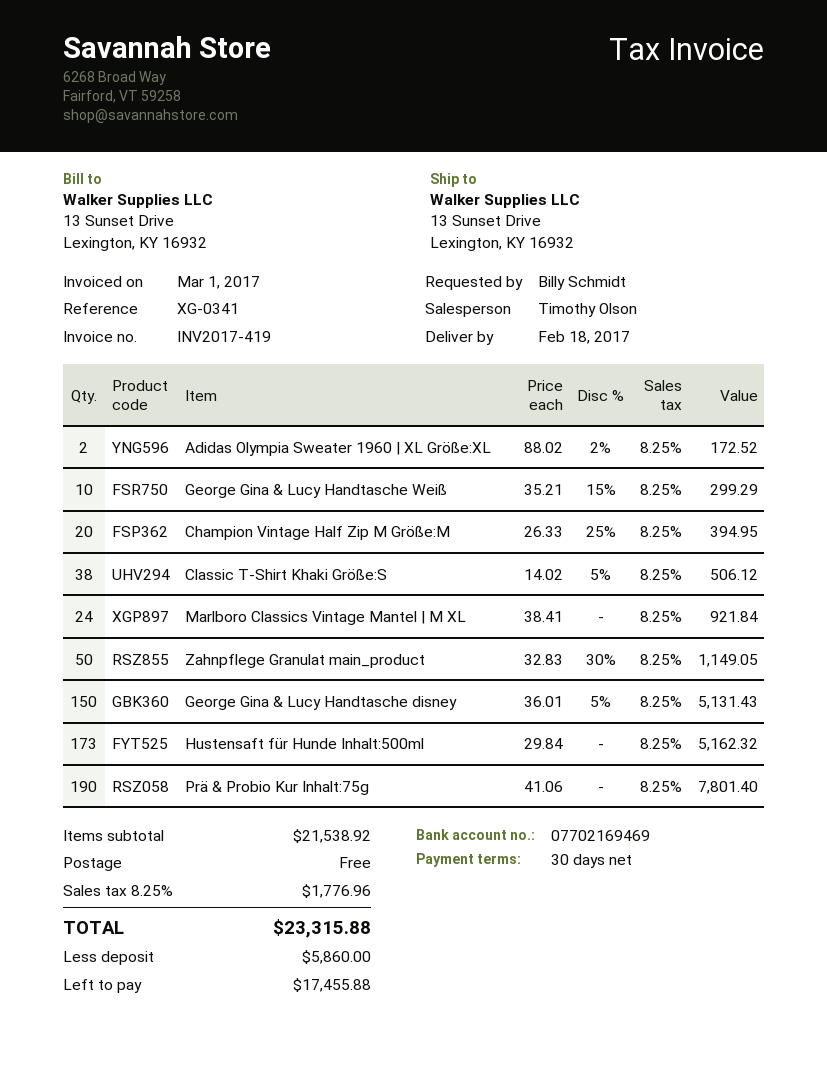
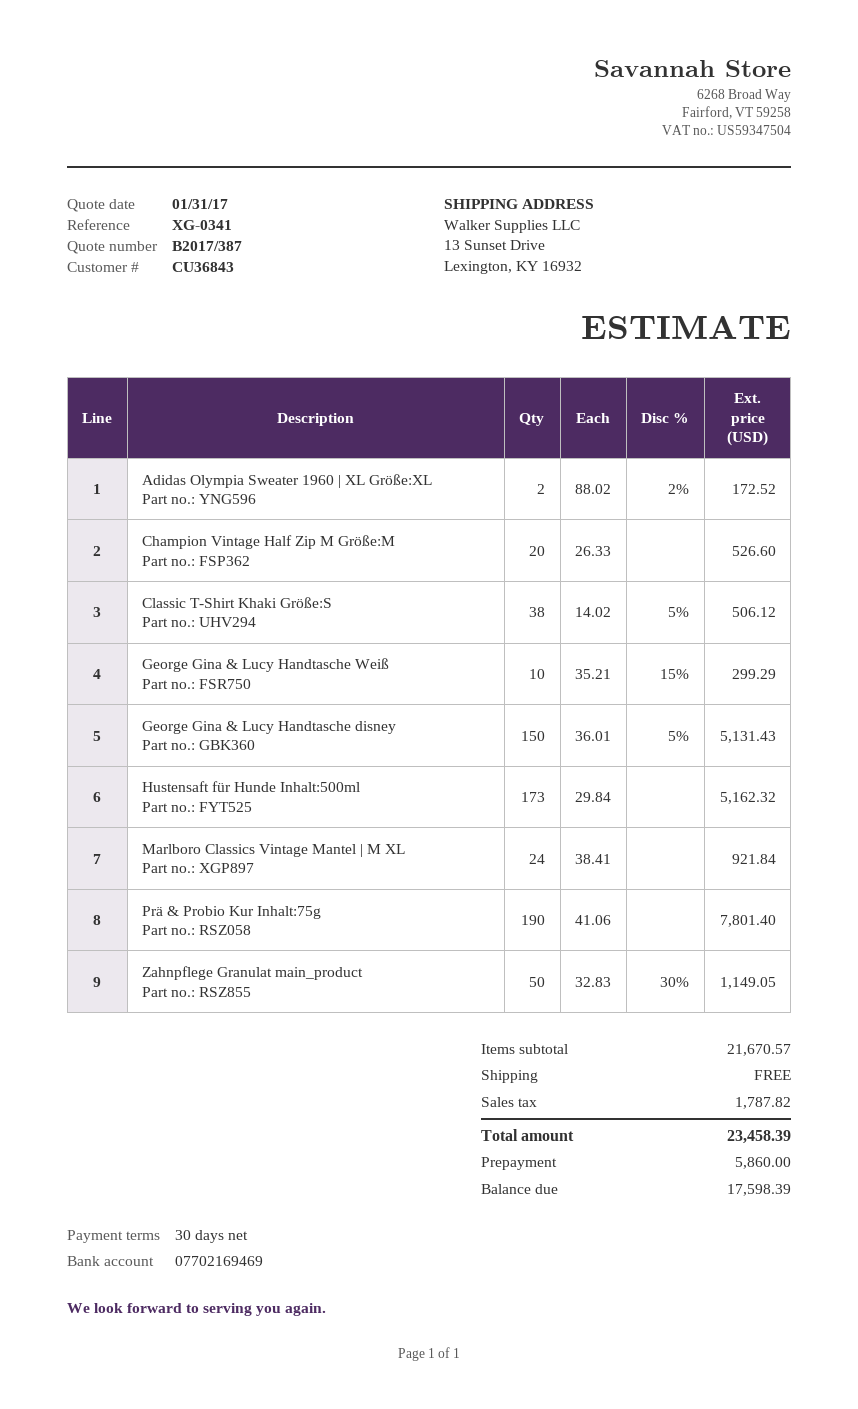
Champion Vintage Half Zip M Größe:M: 20 x 26.33 - 25% = 394.95 -> 20 x 26.33 = 526.60
subtotal: 21538.92 -> 21670.57
tax: 1776.96 -> 1787.82
total: 23315.88 -> 23458.39
balance: 17455.88 -> 17598.39

